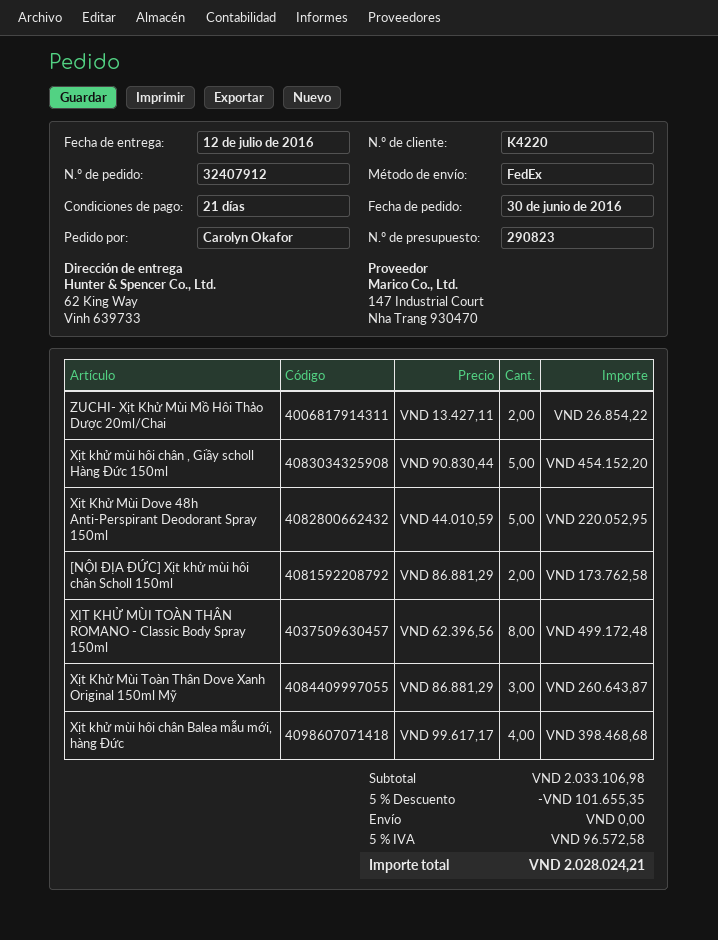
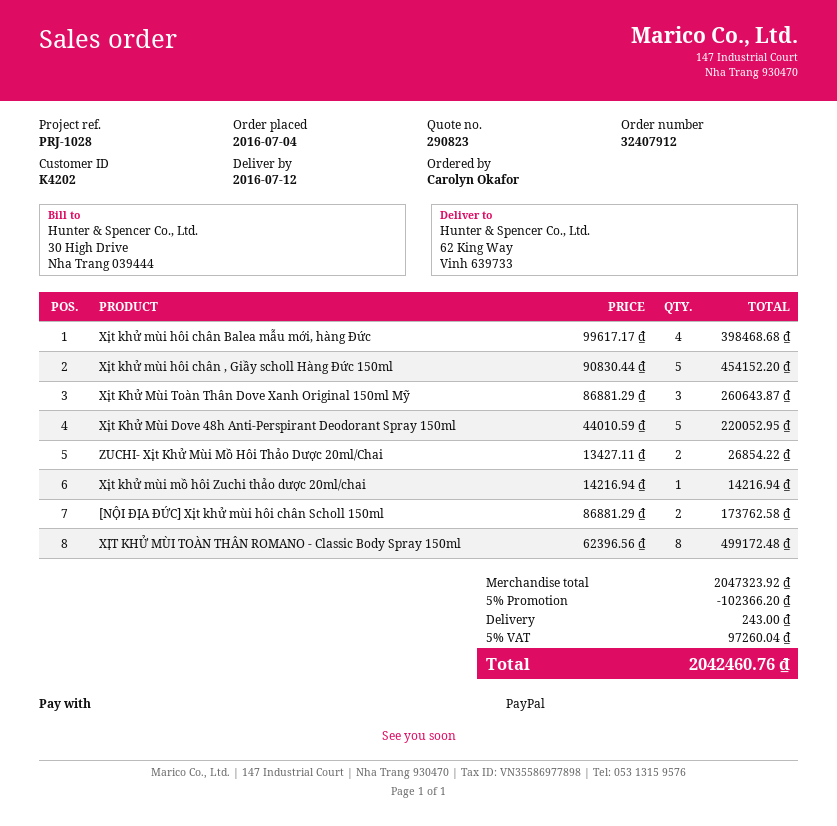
order date: 2016-06-30 -> 2016-07-04
customer number: K4220 -> K4202
Xịt khử mùi mồ hôi Zuchi thảo dược 20ml/chai: none -> 1 x 14216.94 = 14216.94
subtotal: 2033106.98 -> 2047323.92
discount: 5% = 101655.35 -> 5% = 102366.20
shipping: 0.00 -> 243.00
tax: 5% = 96572.58 -> 5% = 97260.04
total: 2028024.21 -> 2042460.76

